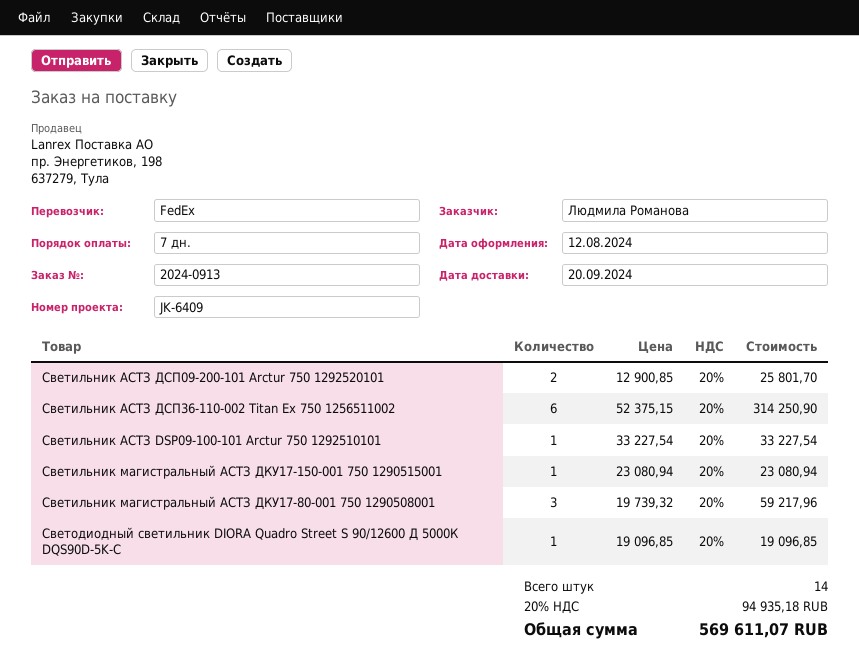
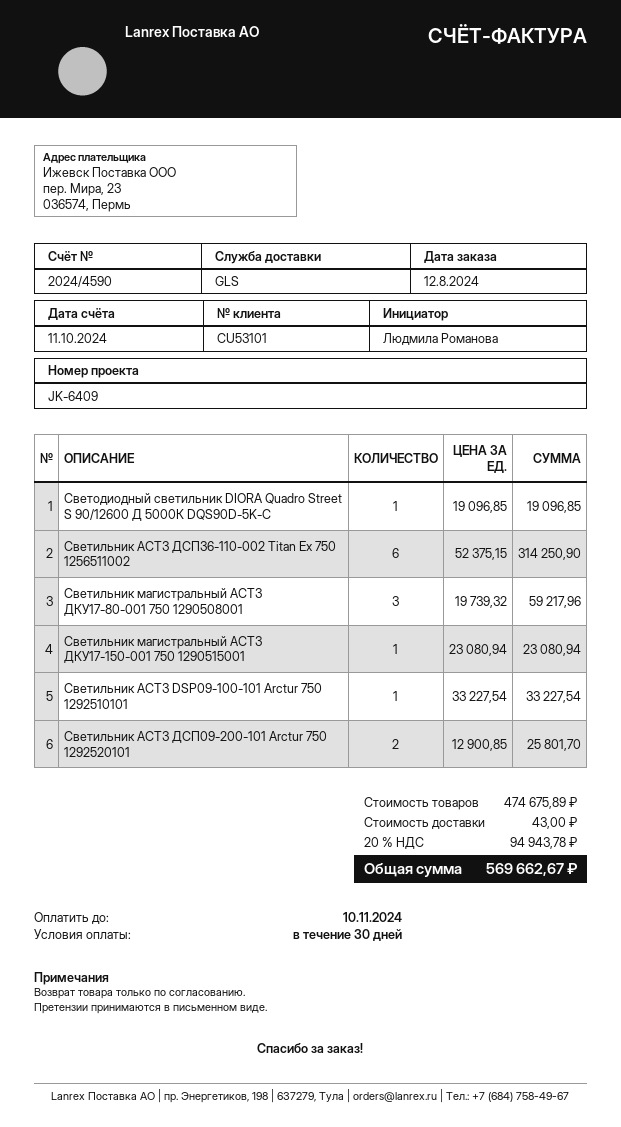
payment terms: 7 days -> 30 days
shipping method: FedEx -> GLS
shipping: none -> 43.00
tax: 20% = 94935.18 -> 20% = 94943.78
total: 569611.07 -> 569662.67

